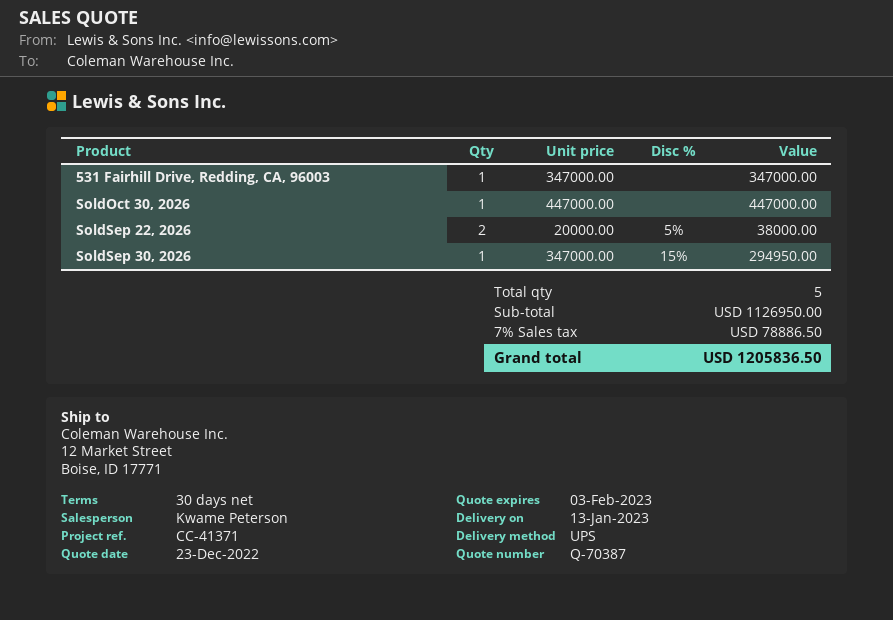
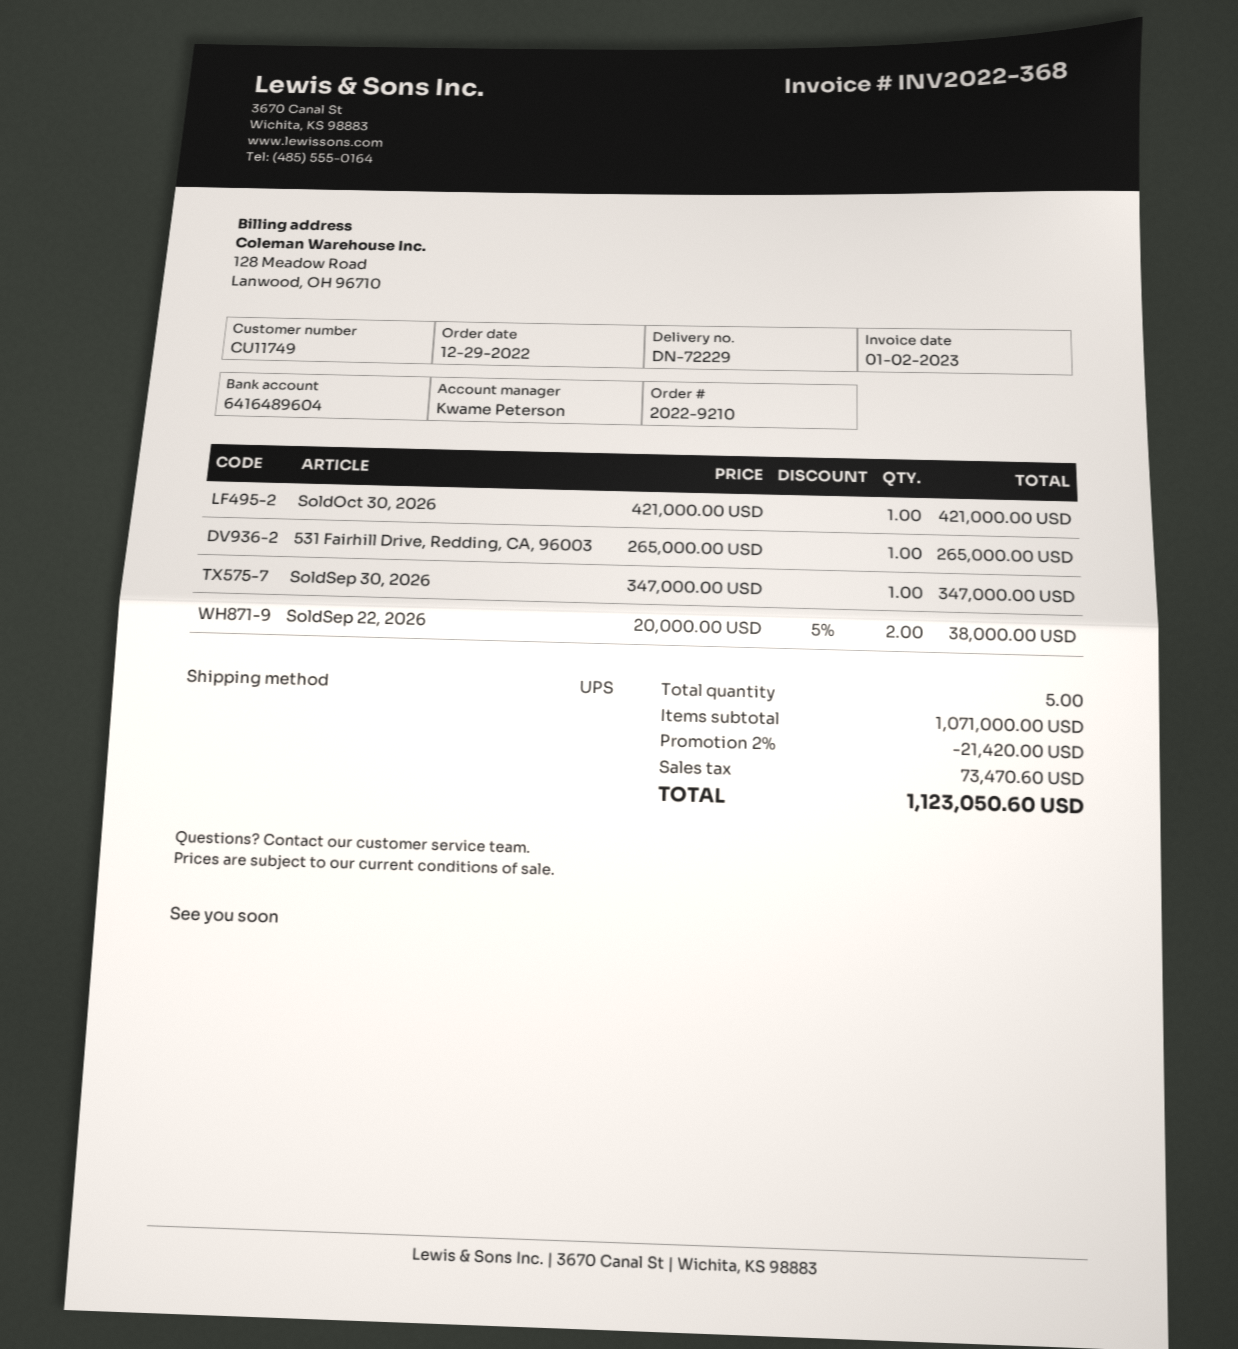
531 Fairhill Drive, Redding, CA, 96003: 1 x 347000.00 = 347000.00 -> 1 x 265000.00 = 265000.00
SoldOct 30, 2026: 1 x 447000.00 = 447000.00 -> 1 x 421000.00 = 421000.00
SoldSep 30, 2026: 1 x 347000.00 - 15% = 294950.00 -> 1 x 347000.00 = 347000.00
subtotal: 1126950.00 -> 1071000.00
discount: none -> 2% = 21420.00
tax: 78886.50 -> 73470.60
total: 1205836.50 -> 1123050.60

